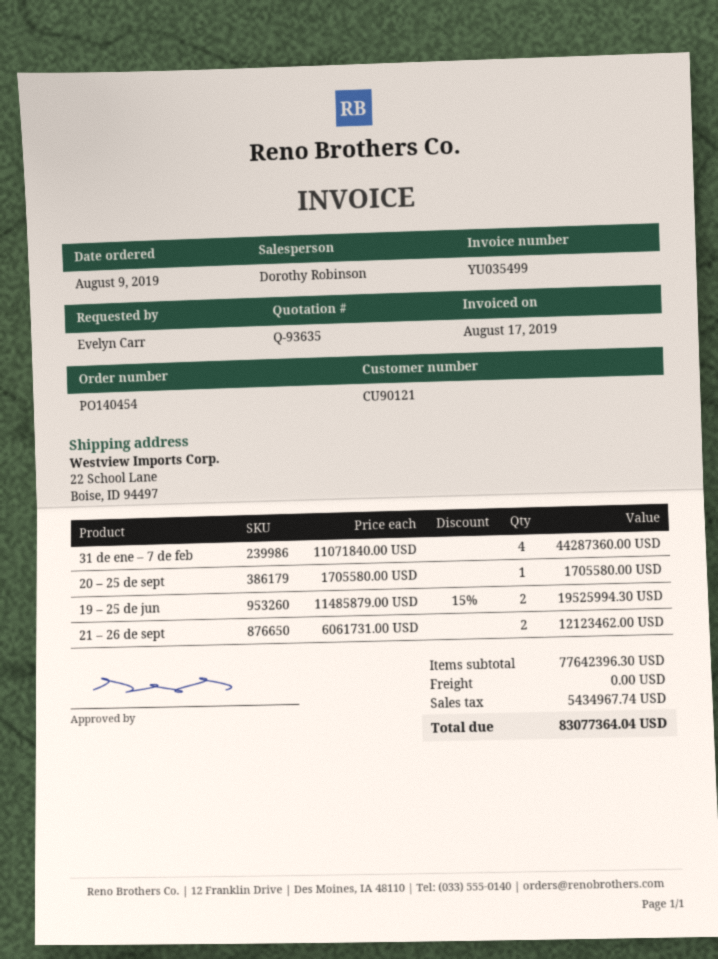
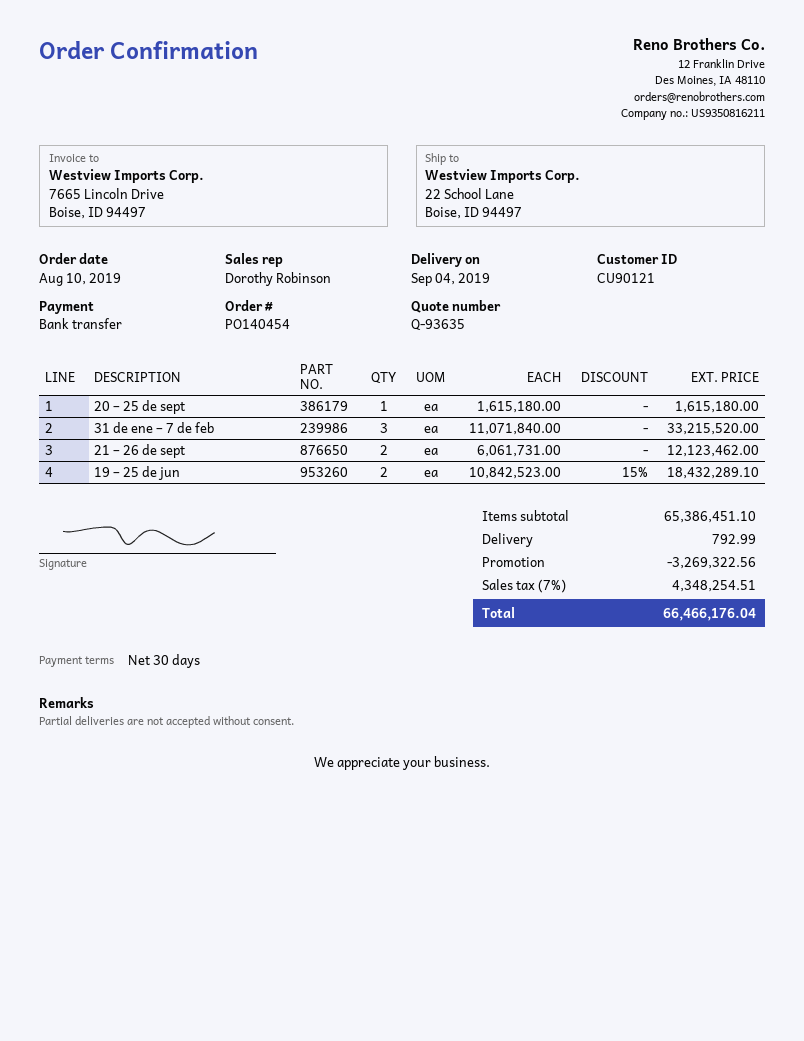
order date: 2019-08-09 -> 2019-08-10
31 de ene – 7 de feb: 4 x 11071840.00 = 44287360.00 -> 3 x 11071840.00 = 33215520.00
20 – 25 de sept: 1 x 1705580.00 = 1705580.00 -> 1 x 1615180.00 = 1615180.00
19 – 25 de jun: 2 x 11485879.00 - 15% = 19525994.30 -> 2 x 10842523.00 - 15% = 18432289.10
subtotal: 77642396.30 -> 65386451.10
discount: none -> 3269322.56
shipping: 0.00 -> 792.99
tax: 5434967.74 -> 4348254.51
total: 83077364.04 -> 66466176.04

